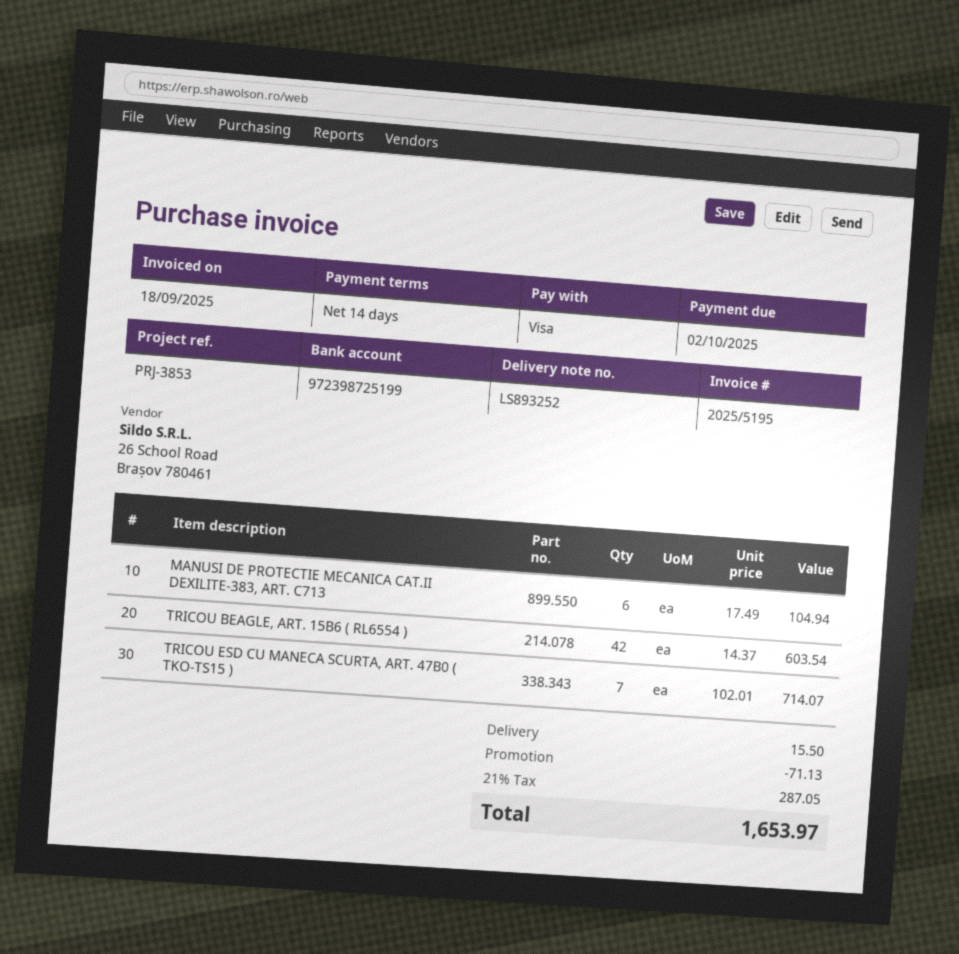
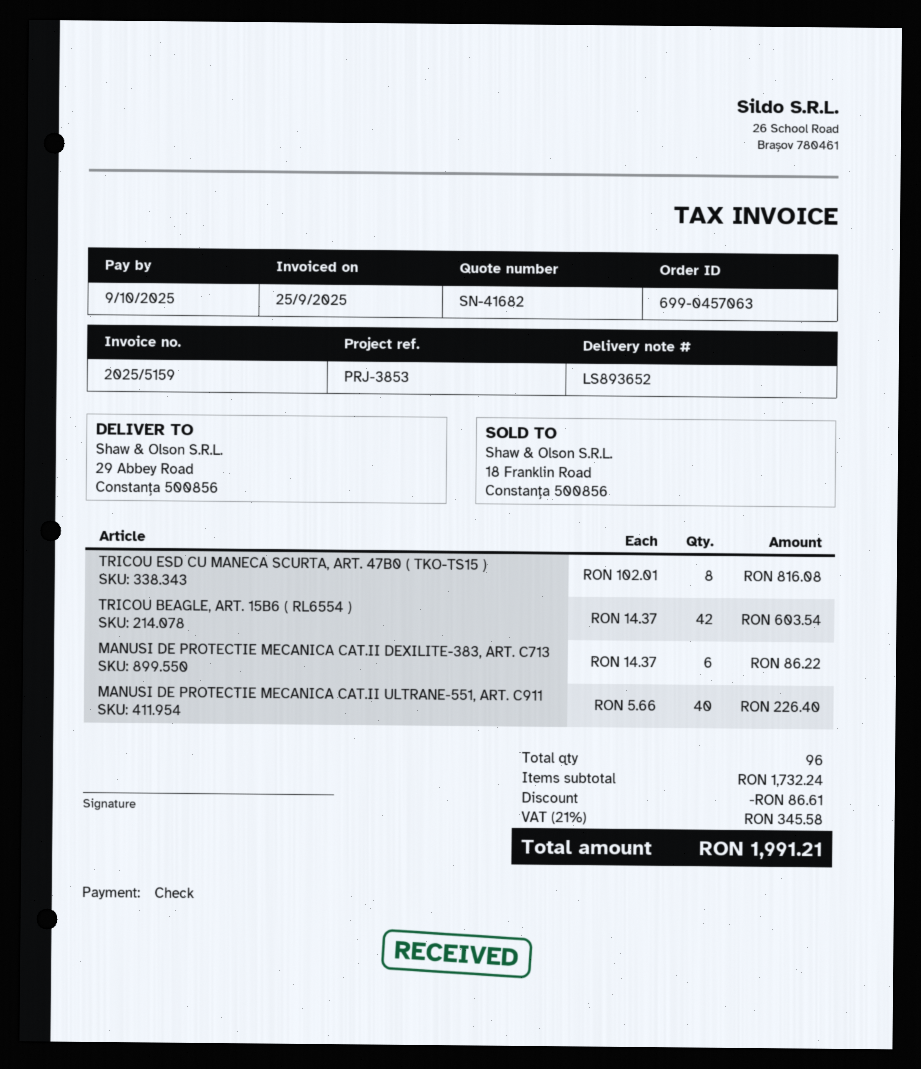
delivery note number: LS893252 -> LS893652
invoice number: 2025/5195 -> 2025/5159
invoice date: 2025-09-18 -> 2025-09-25
due date: 2025-10-02 -> 2025-10-09
payment method: Visa -> cheque
MANUSI DE PROTECTIE MECANICA CAT.II DEXILITE-383, ART. C713: 6 x 17.49 = 104.94 -> 6 x 14.37 = 86.22
TRICOU ESD CU MANECA SCURTA, ART. 47B0 ( TKO-TS15 ): 7 x 102.01 = 714.07 -> 8 x 102.01 = 816.08
MANUSI DE PROTECTIE MECANICA CAT.II ULTRANE-551, ART. C911: none -> 40 x 5.66 = 226.40
discount: 71.13 -> 86.61
shipping: 15.50 -> none
tax: 21% = 287.05 -> 21% = 345.58
total: 1653.97 -> 1991.21

